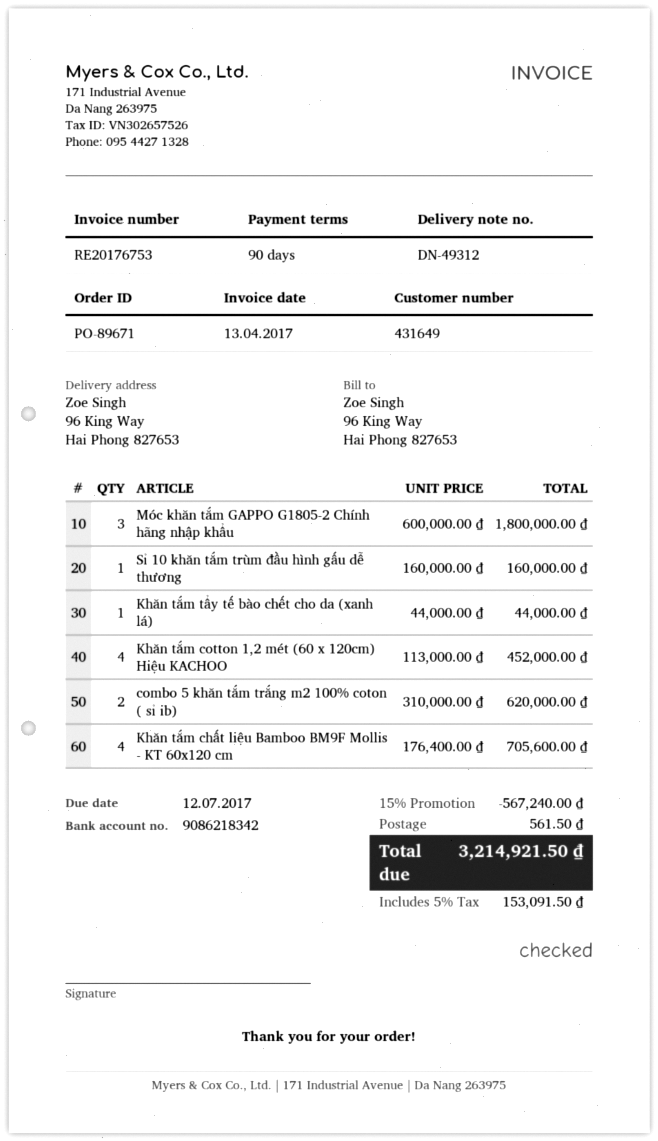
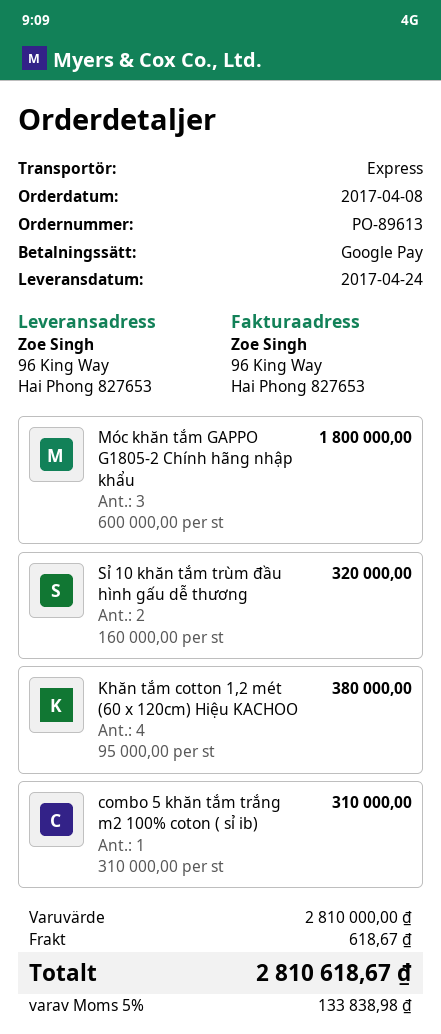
order number: PO-89671 -> PO-89613
Sỉ 10 khăn tắm trùm đầu hình gấu dễ thương: 1 x 160000.00 = 160000.00 -> 2 x 160000.00 = 320000.00
Khăn tắm tẩy tế bào chết cho da (xanh lá): 1 x 44000.00 = 44000.00 -> none
Khăn tắm cotton 1,2 mét (60 x 120cm) Hiệu KACHOO: 4 x 113000.00 = 452000.00 -> 4 x 95000.00 = 380000.00
combo 5 khăn tắm trắng m2 100% coton ( sỉ ib): 2 x 310000.00 = 620000.00 -> 1 x 310000.00 = 310000.00
Khăn tắm chất liệu Bamboo BM9F Mollis - KT 60x120 cm: 4 x 176400.00 = 705600.00 -> none
discount: 15% = 567240.00 -> none
shipping: 561.50 -> 618.67
tax: 5% = 153091.50 -> 5% = 133838.98
total: 3214921.50 -> 2810618.67

